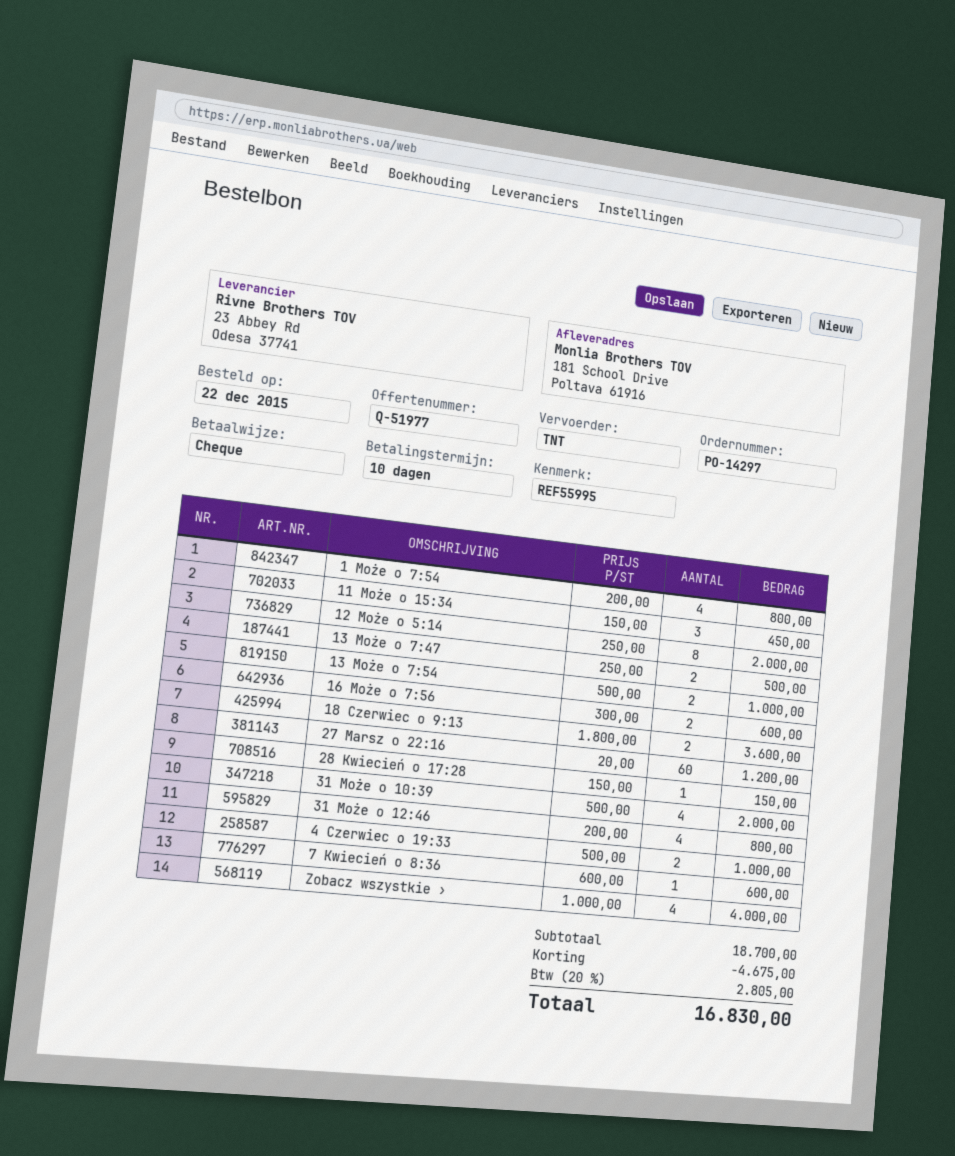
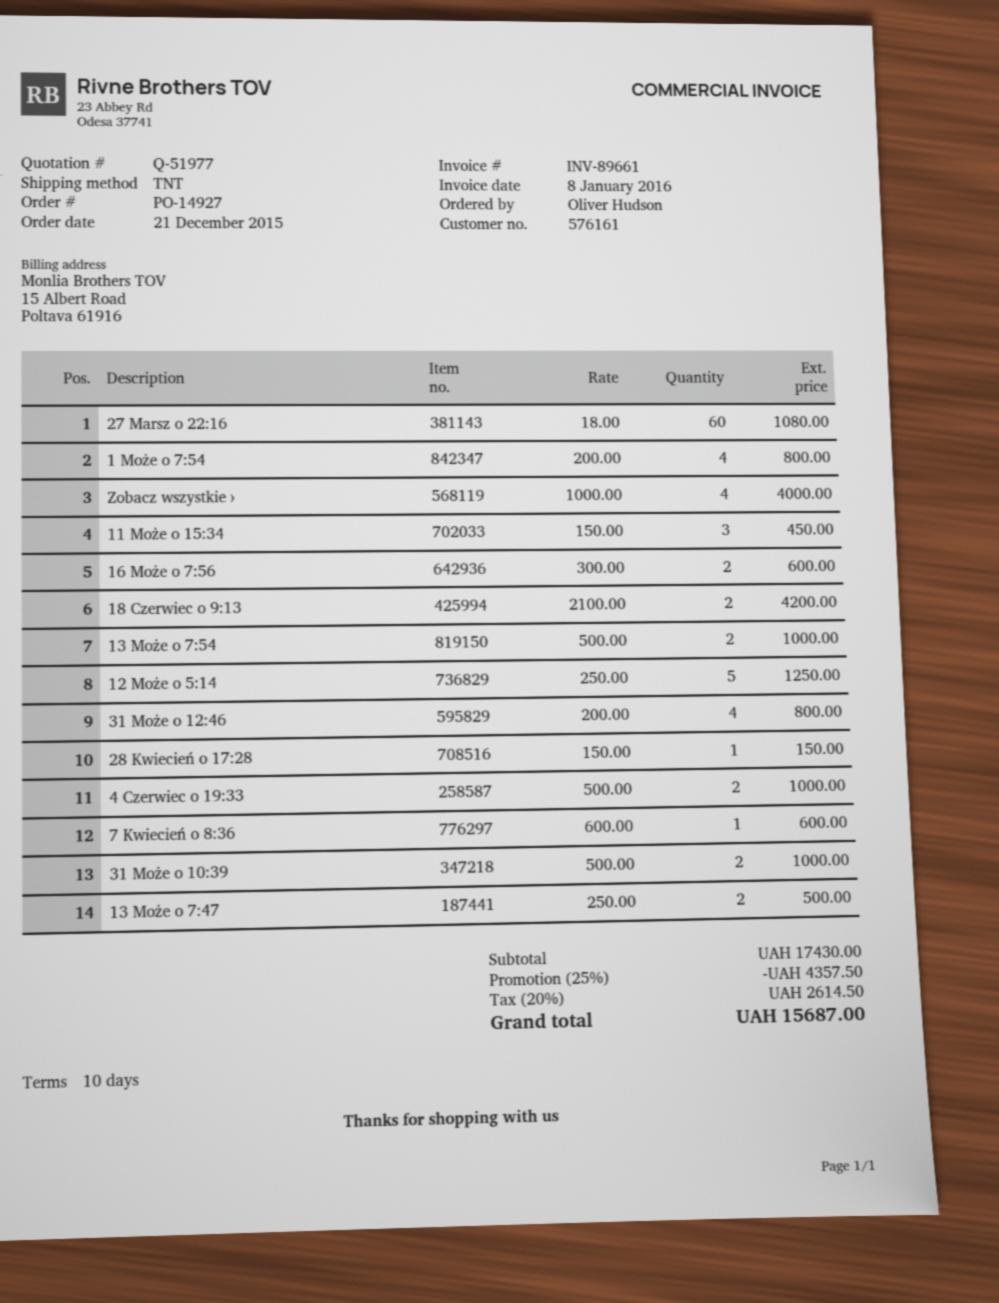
order number: PO-14297 -> PO-14927
order date: 2015-12-22 -> 2015-12-21
12 Może o 5:14: 8 x 250.00 = 2000.00 -> 5 x 250.00 = 1250.00
18 Czerwiec o 9:13: 2 x 1800.00 = 3600.00 -> 2 x 2100.00 = 4200.00
27 Marsz o 22:16: 60 x 20.00 = 1200.00 -> 60 x 18.00 = 1080.00
31 Może o 10:39: 4 x 500.00 = 2000.00 -> 2 x 500.00 = 1000.00
subtotal: 18700.00 -> 17430.00
discount: 4675.00 -> 4357.50
tax: 20% = 2805.00 -> 20% = 2614.50
total: 16830.00 -> 15687.00

